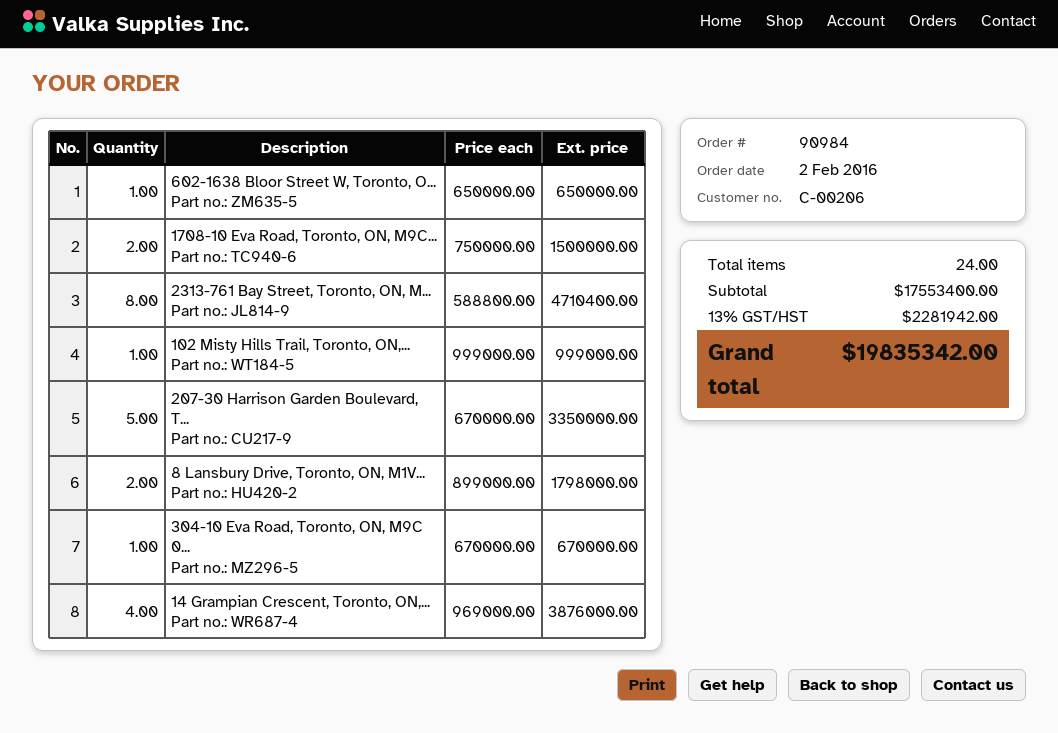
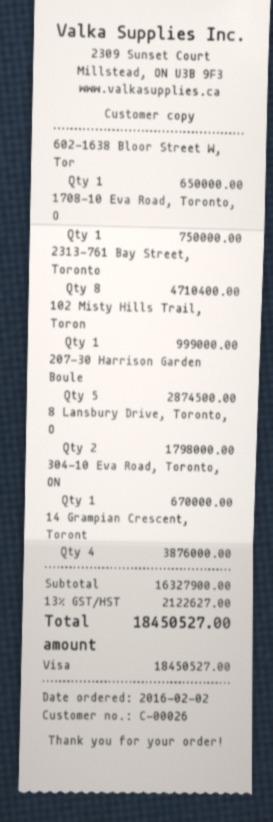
customer number: C-00206 -> C-00026
1708-10 Eva Road, Toronto, ON, M9C...: 2 for 1500000.00 -> 1 for 750000.00
207-30 Harrison Garden Boulevard, T...: 5 for 3350000.00 -> 5 for 2874500.00
subtotal: 17553400.00 -> 16327900.00
tax: 13% = 2281942.00 -> 13% = 2122627.00
total: 19835342.00 -> 18450527.00

